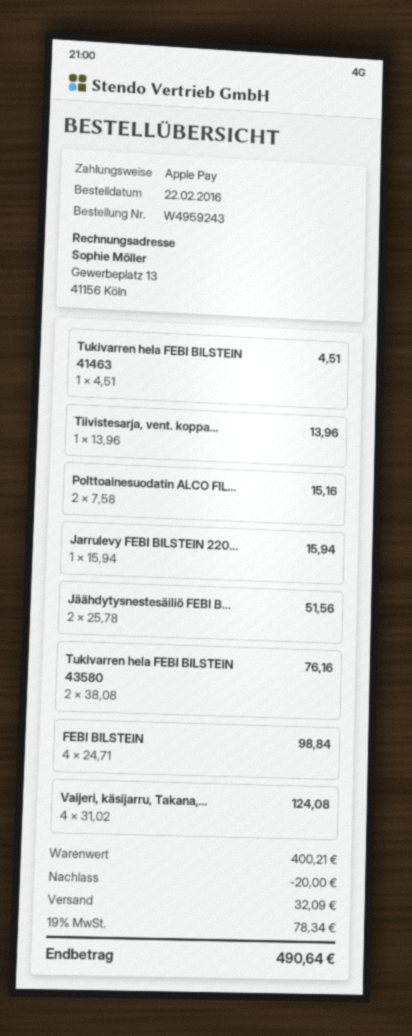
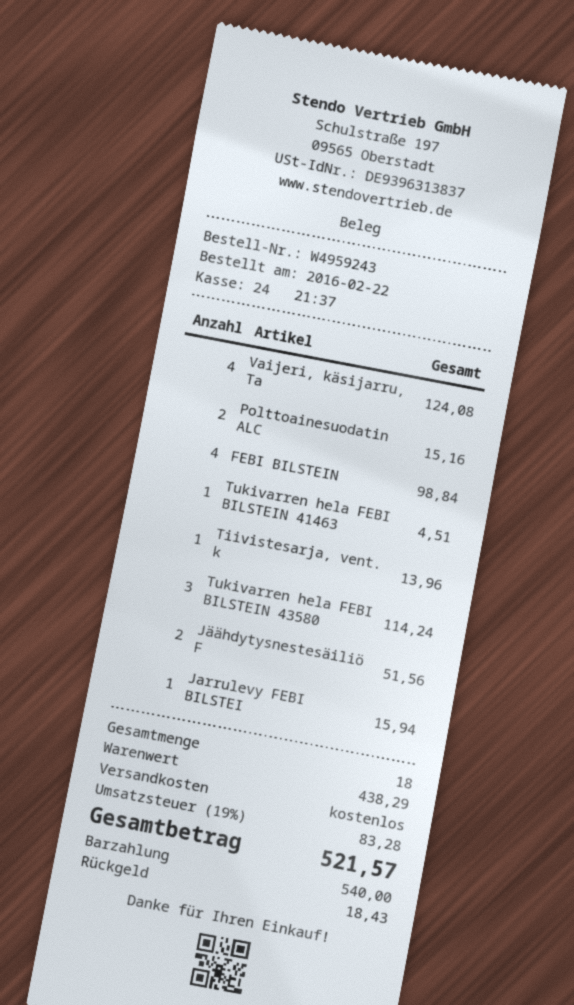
payment method: Apple Pay -> cash
Tukivarren hela FEBI BILSTEIN 43580: 2 for 76.16 -> 3 for 114.24
subtotal: 400.21 -> 438.29
discount: 20.00 -> none
shipping: 32.09 -> 0.00
tax: 19% = 78.34 -> 19% = 83.28
total: 490.64 -> 521.57

